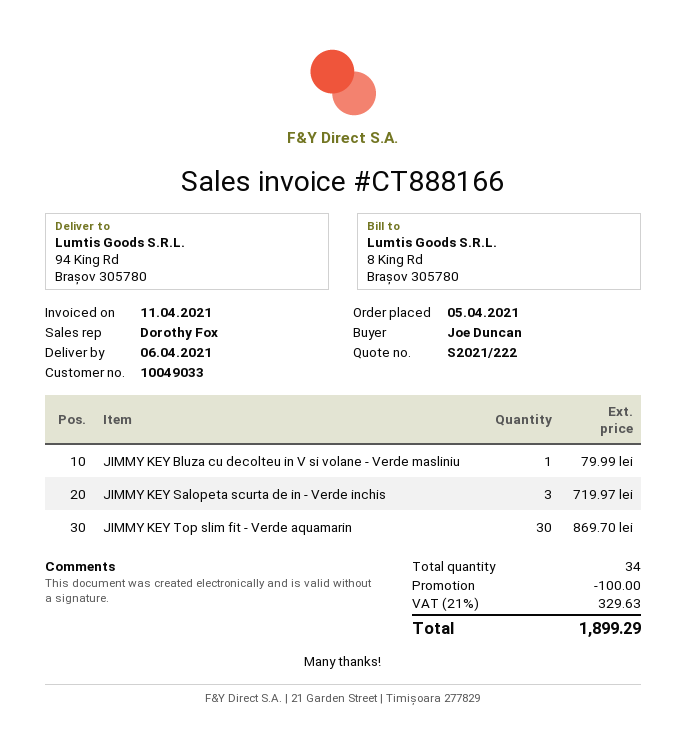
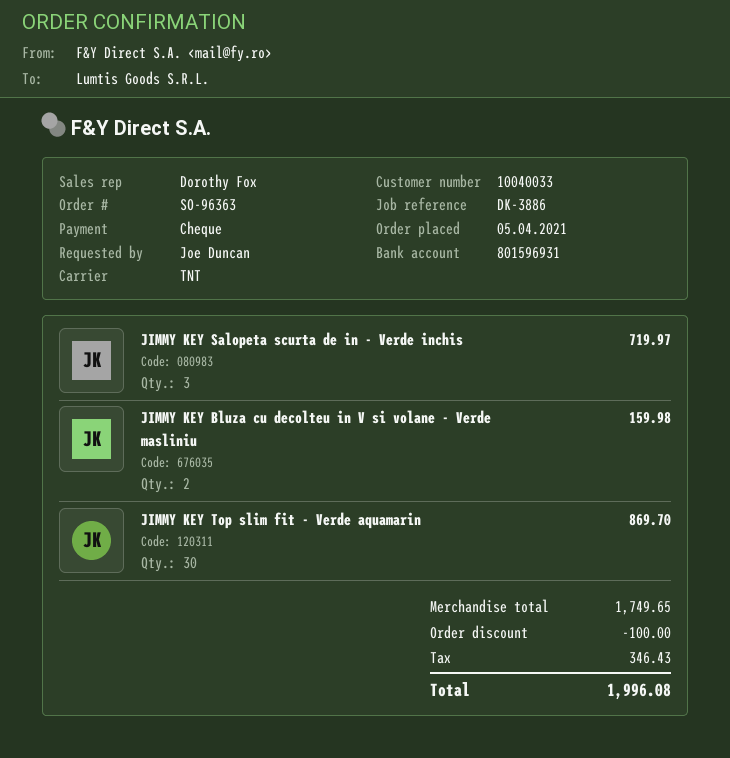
customer number: 10049033 -> 10040033
JIMMY KEY Bluza cu decolteu in V si volane - Verde masliniu: 1 for 79.99 -> 2 for 159.98
tax: 329.63 -> 346.43
total: 1899.29 -> 1996.08

